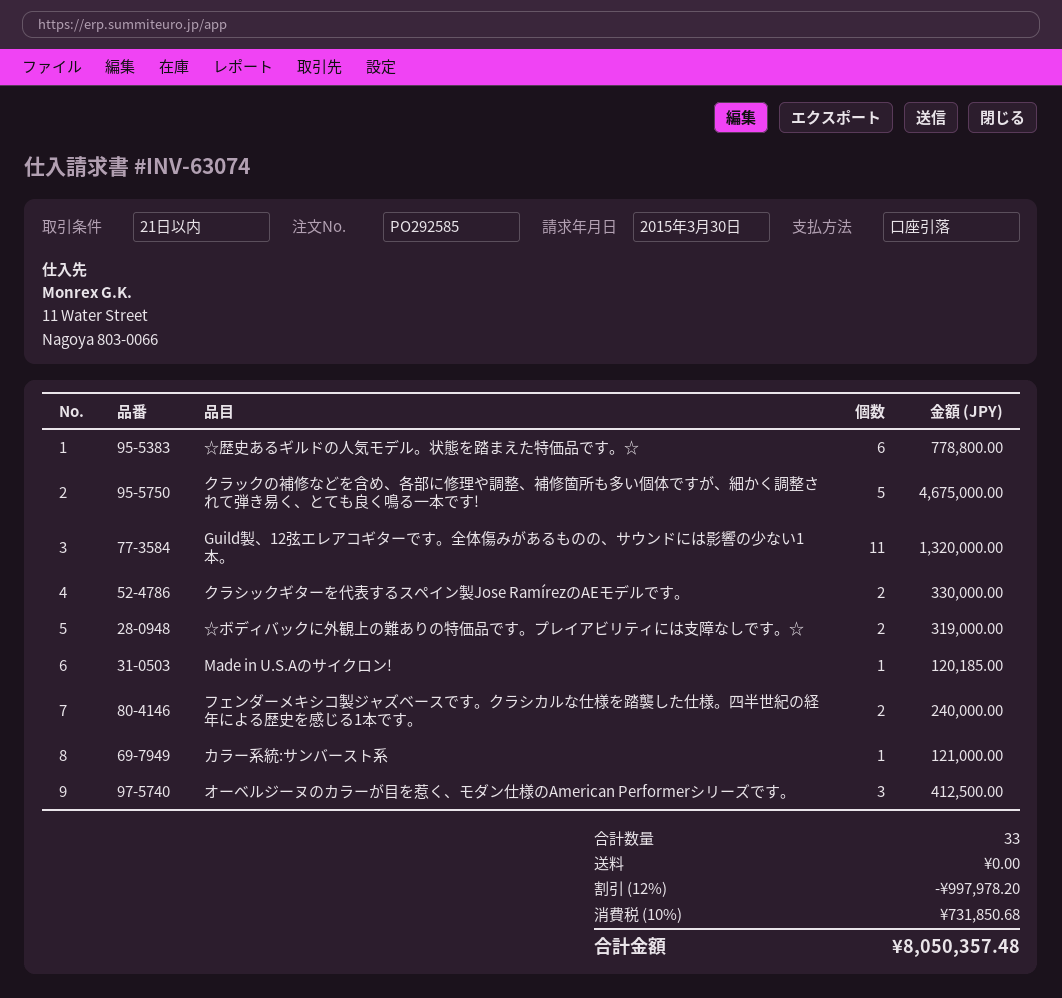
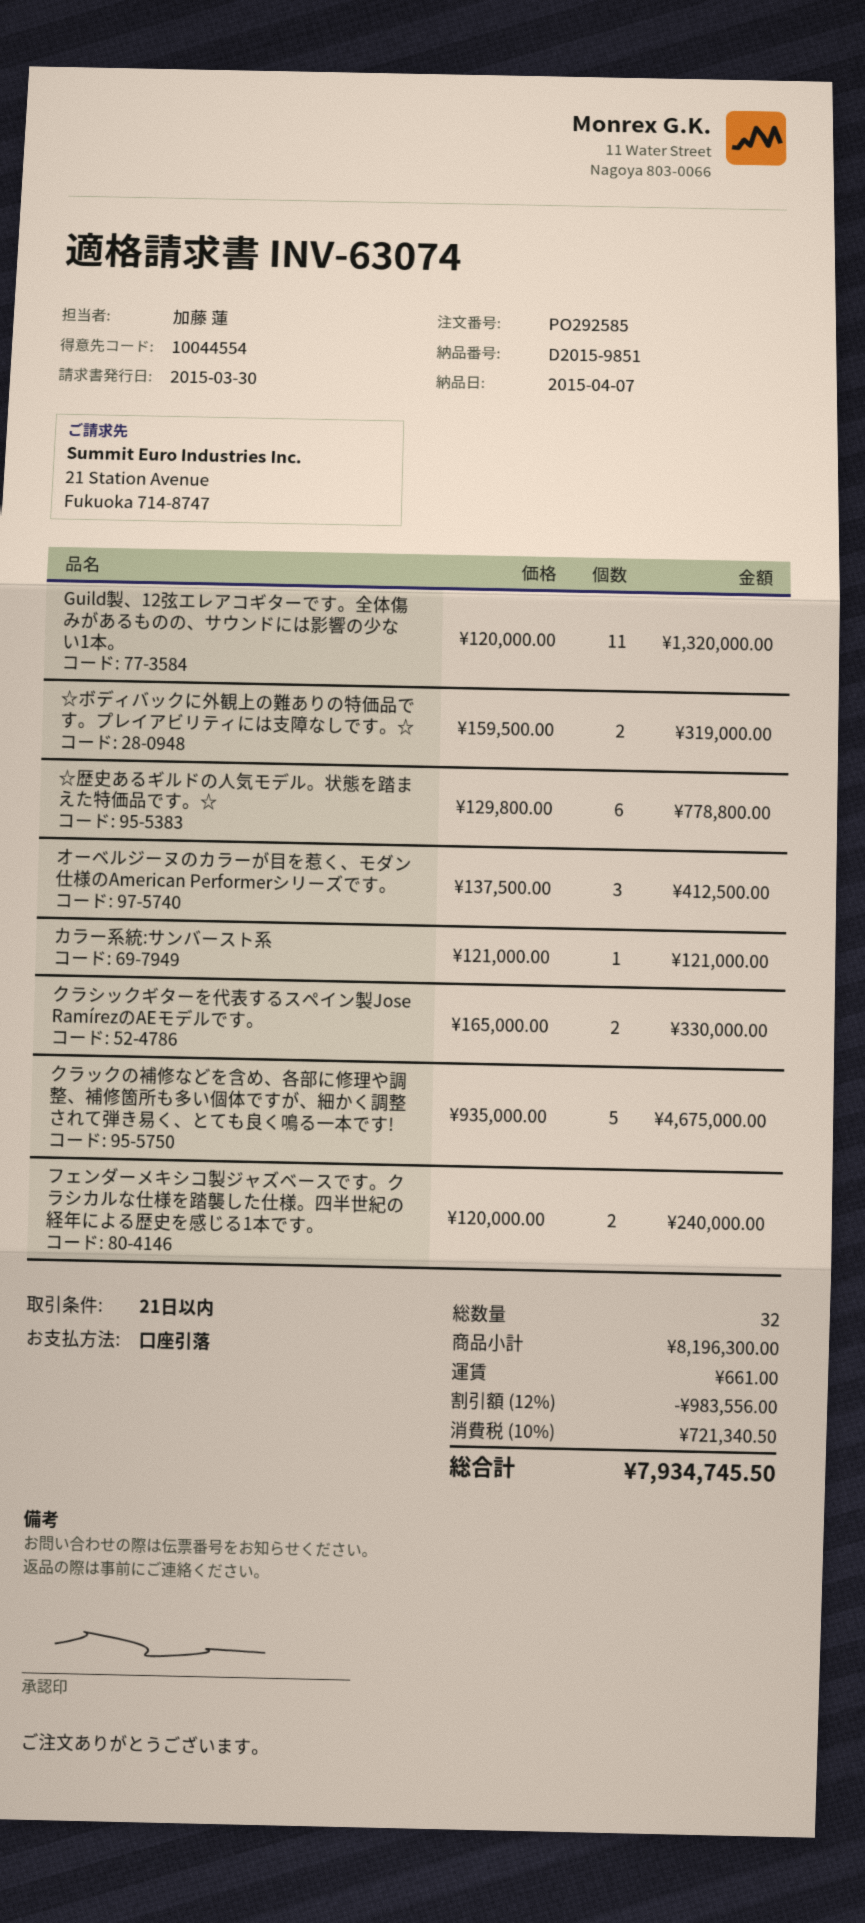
Made in U.S.Aのサイクロン!: 1 for 120185.00 -> none
total quantity: 33 -> 32
discount: 12% = 997978.20 -> 12% = 983556.00
shipping: 0.00 -> 661.00
tax: 10% = 731850.68 -> 10% = 721340.50
total: 8050357.48 -> 7934745.50

